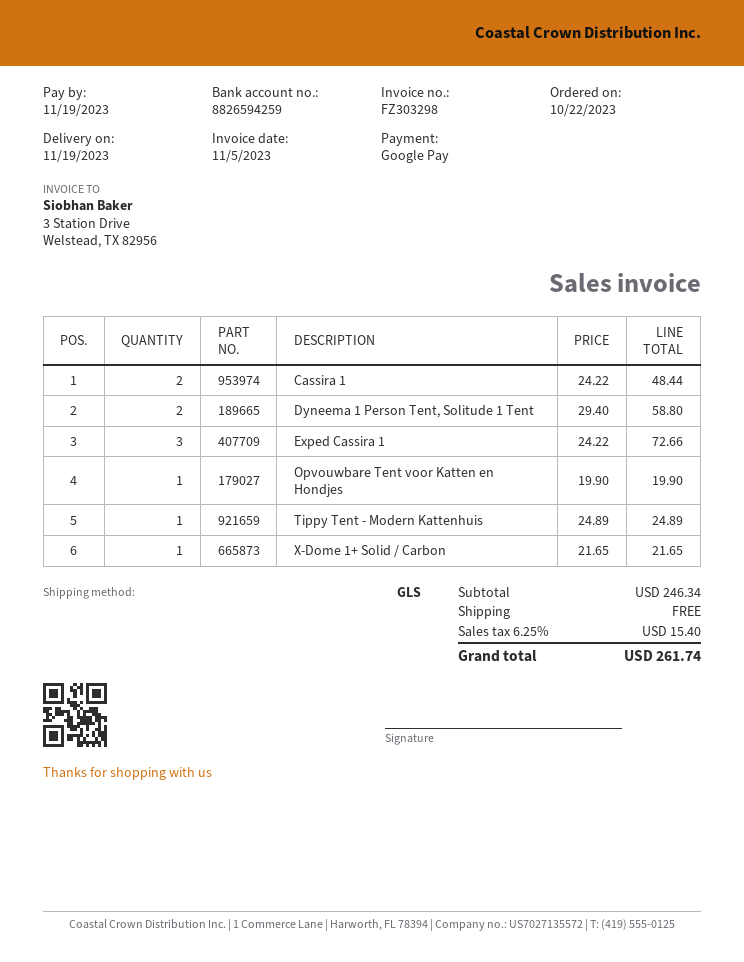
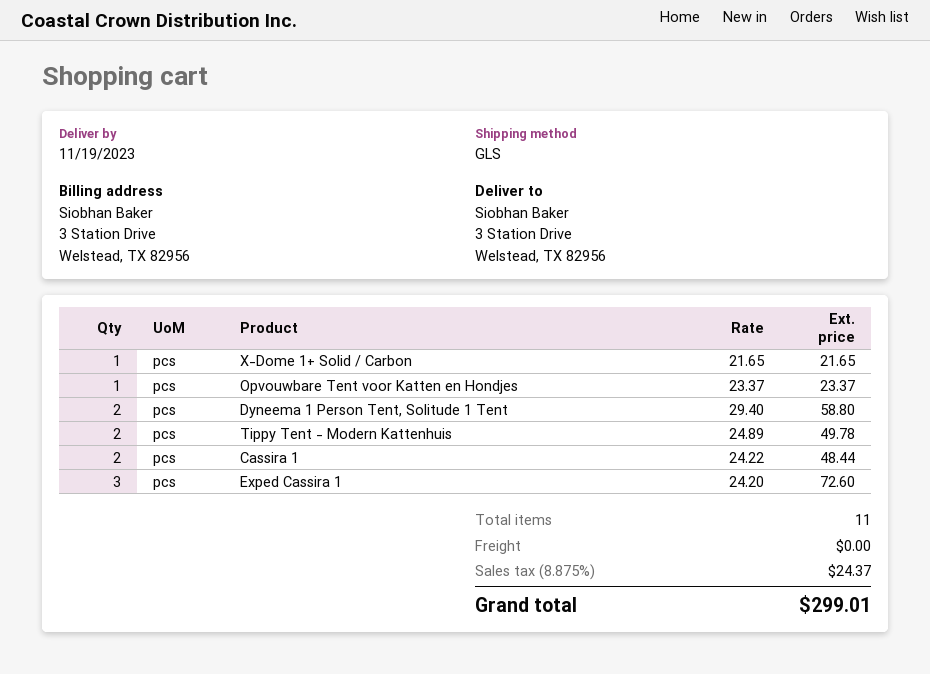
Exped Cassira 1: 3 x 24.22 = 72.66 -> 3 x 24.20 = 72.60
Opvouwbare Tent voor Katten en Hondjes: 1 x 19.90 = 19.90 -> 1 x 23.37 = 23.37
Tippy Tent - Modern Kattenhuis: 1 x 24.89 = 24.89 -> 2 x 24.89 = 49.78
tax: 6.25% = 15.40 -> 8.875% = 24.37
total: 261.74 -> 299.01

